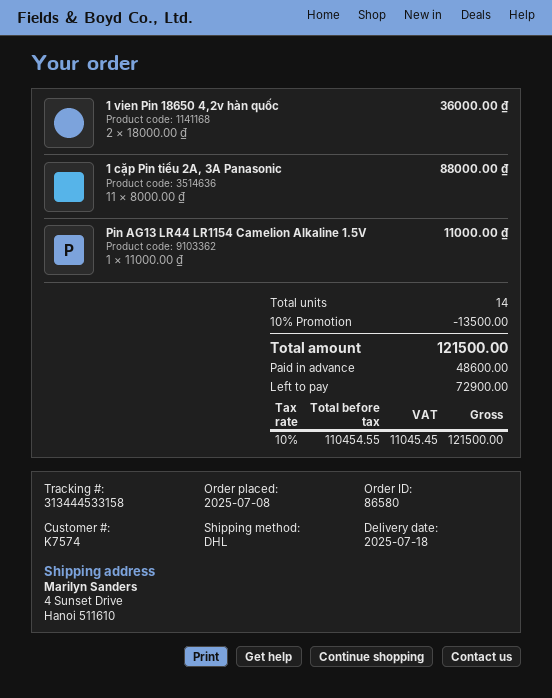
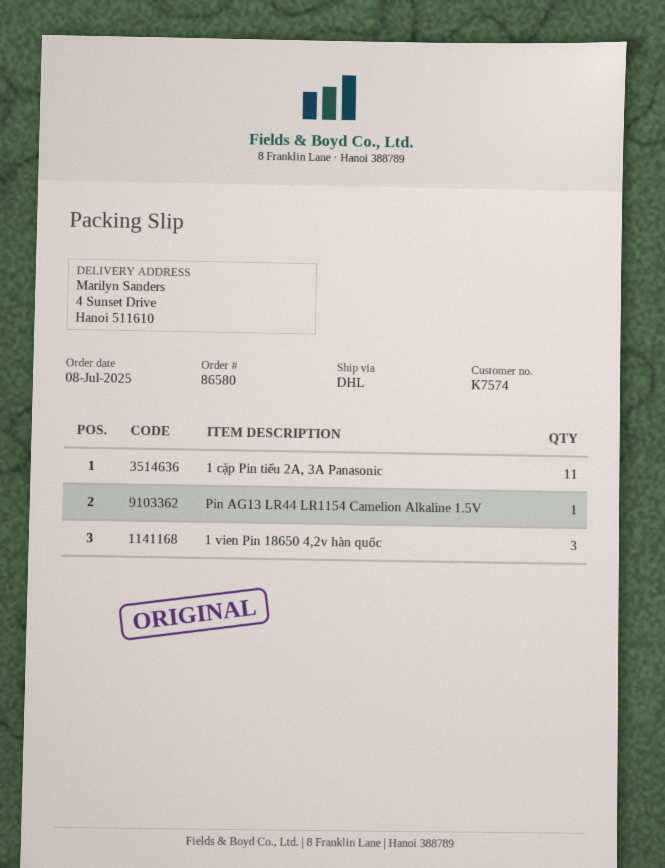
1 vien Pin 18650 4,2v hàn quốc: 2 -> 3

